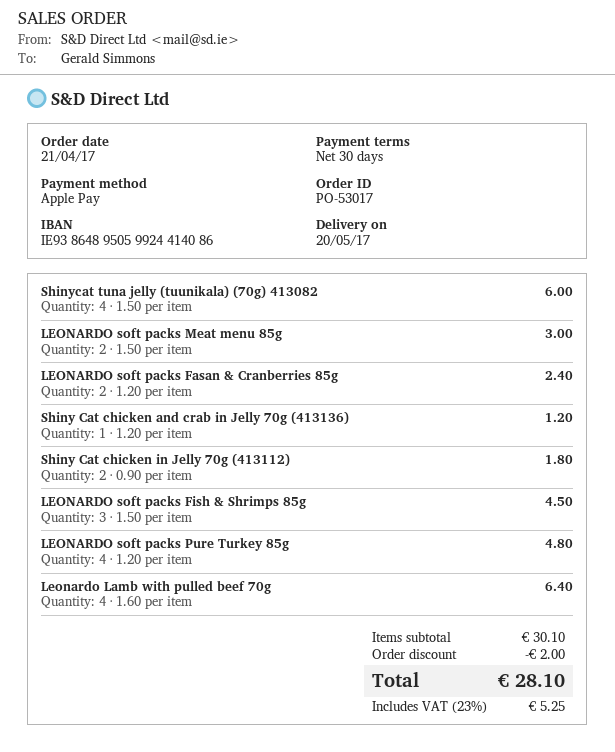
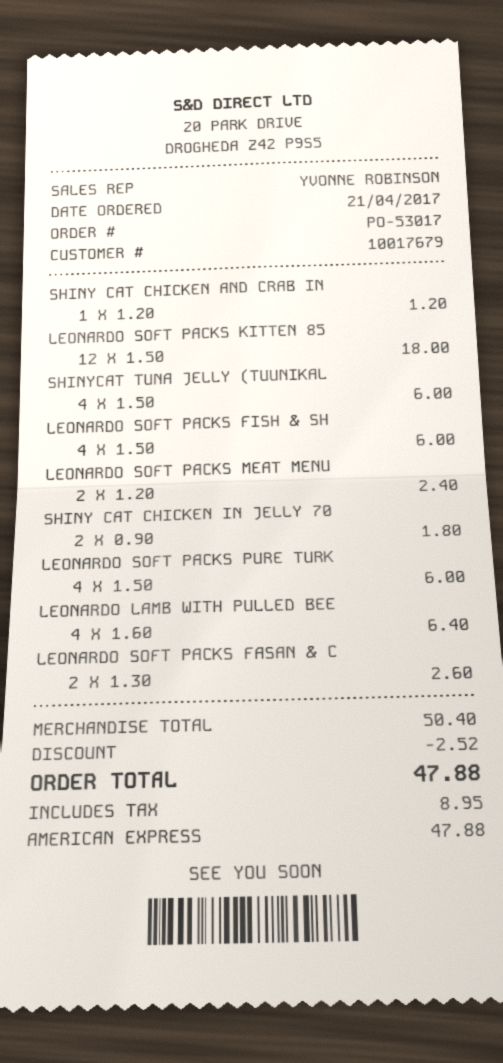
payment method: Apple Pay -> American Express
LEONARDO soft packs Meat menu 85g: 2 x 1.50 = 3.00 -> 2 x 1.20 = 2.40
LEONARDO soft packs Fasan & Cranberries 85g: 2 x 1.20 = 2.40 -> 2 x 1.30 = 2.60
LEONARDO soft packs Fish & Shrimps 85g: 3 x 1.50 = 4.50 -> 4 x 1.50 = 6.00
LEONARDO soft packs Pure Turkey 85g: 4 x 1.20 = 4.80 -> 4 x 1.50 = 6.00
LEONARDO SOFT PACKS KITTEN 85: none -> 12 x 1.50 = 18.00
subtotal: 30.10 -> 50.40
discount: 2.00 -> 2.52
tax: 5.25 -> 8.95
total: 28.10 -> 47.88

